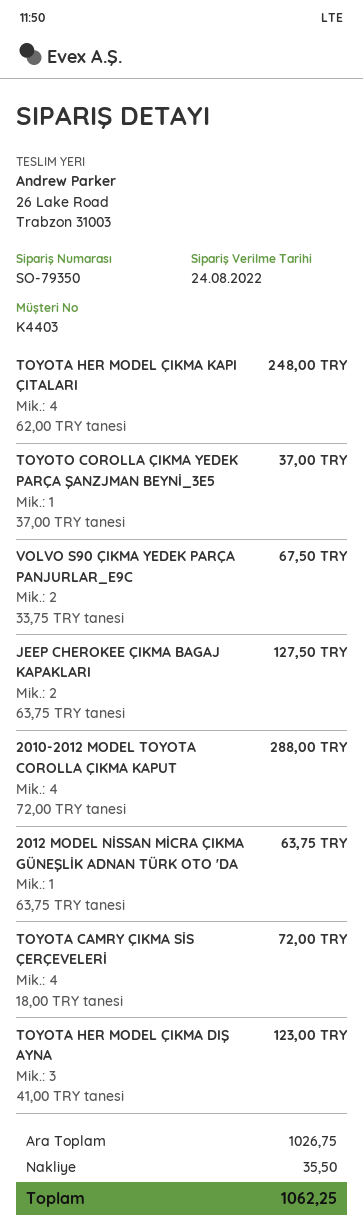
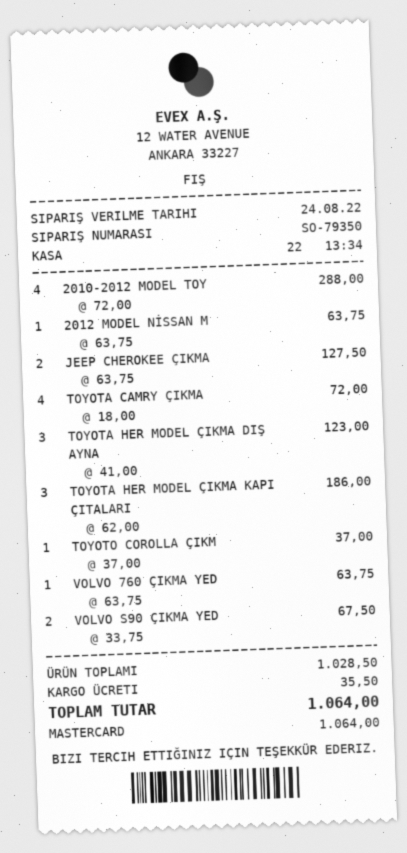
TOYOTA HER MODEL ÇIKMA KAPI ÇITALARI: 4 x 62.00 = 248.00 -> 3 x 62.00 = 186.00
VOLVO 760 ÇIKMA YED: none -> 1 x 63.75 = 63.75
subtotal: 1026.75 -> 1028.50
total: 1062.25 -> 1064.00

